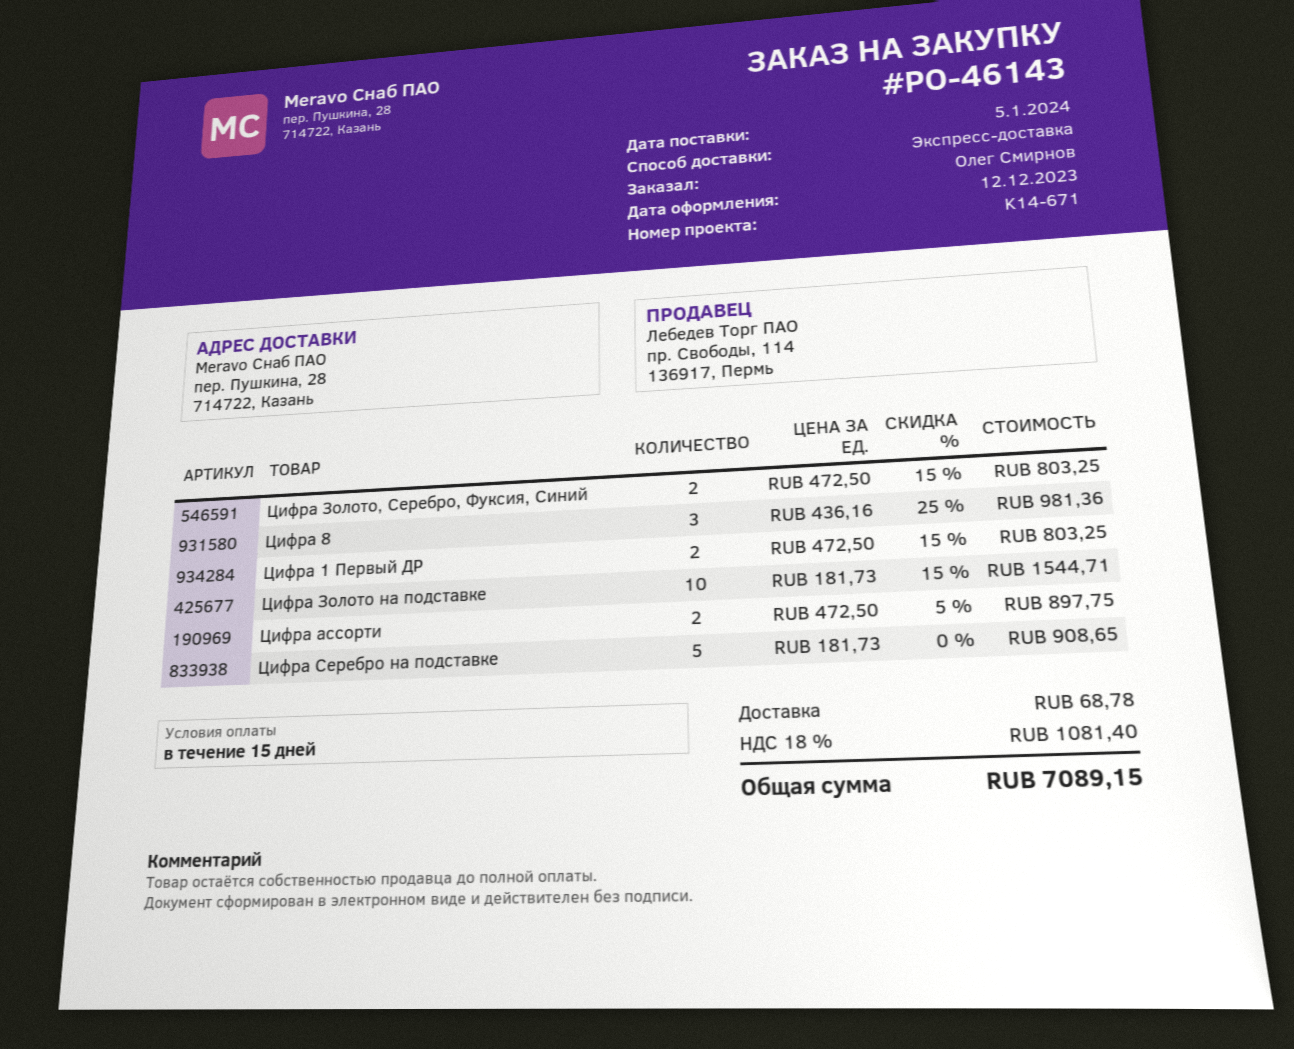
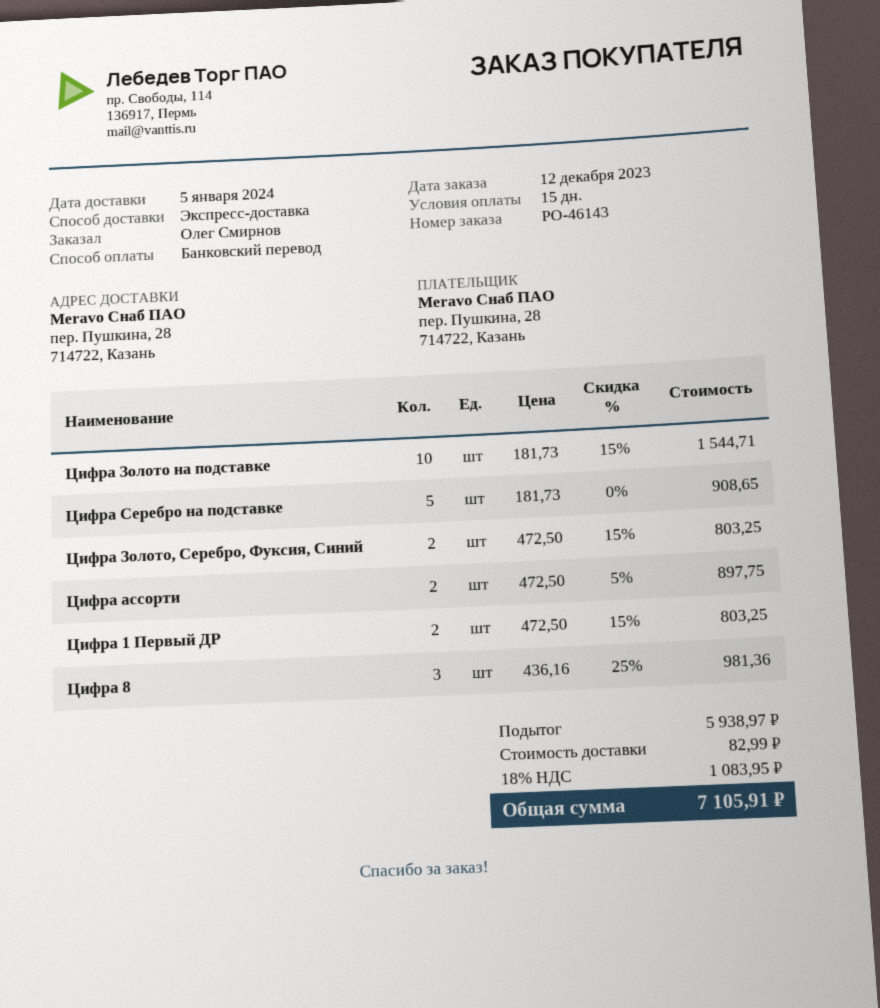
shipping: 68.78 -> 82.99
tax: 18% = 1081.40 -> 18% = 1083.95
total: 7089.15 -> 7105.91

